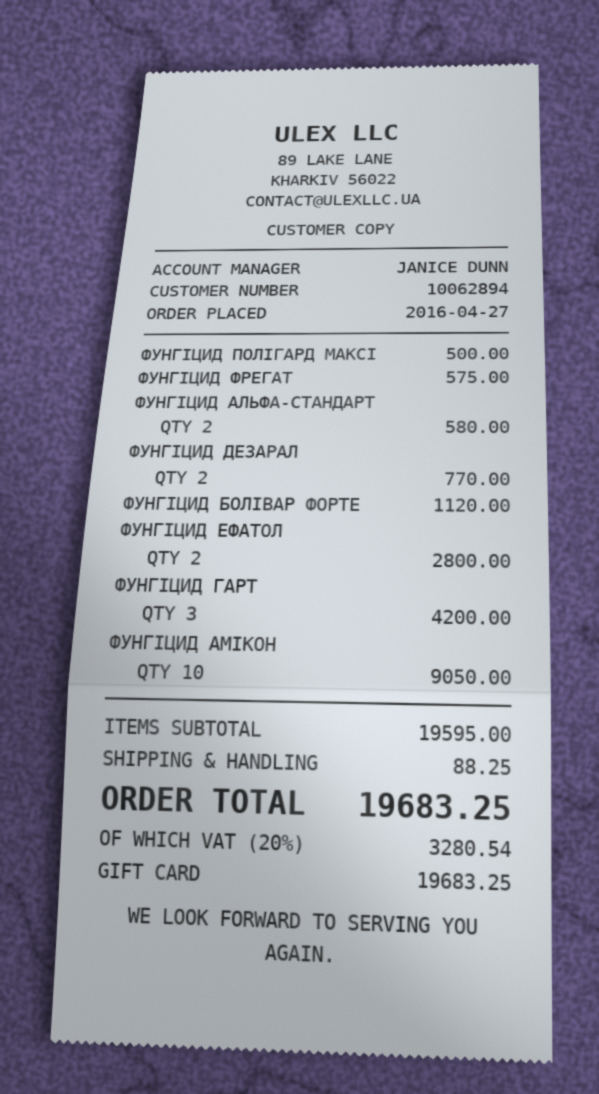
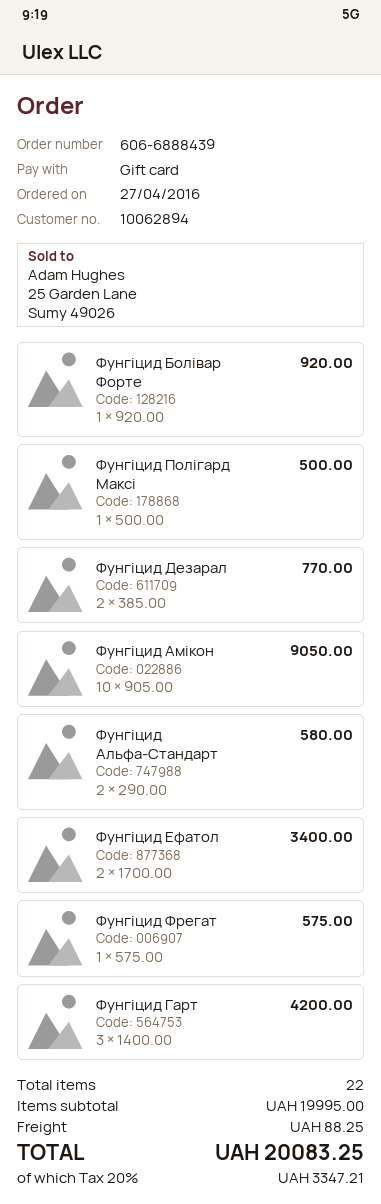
ФУНГІЦИД БОЛІВАР ФОРТЕ: 1 for 1120.00 -> 1 for 920.00
ФУНГІЦИД ЕФАТОЛ: 2 for 2800.00 -> 2 for 3400.00
subtotal: 19595.00 -> 19995.00
tax: 20% = 3280.54 -> 20% = 3347.21
total: 19683.25 -> 20083.25

